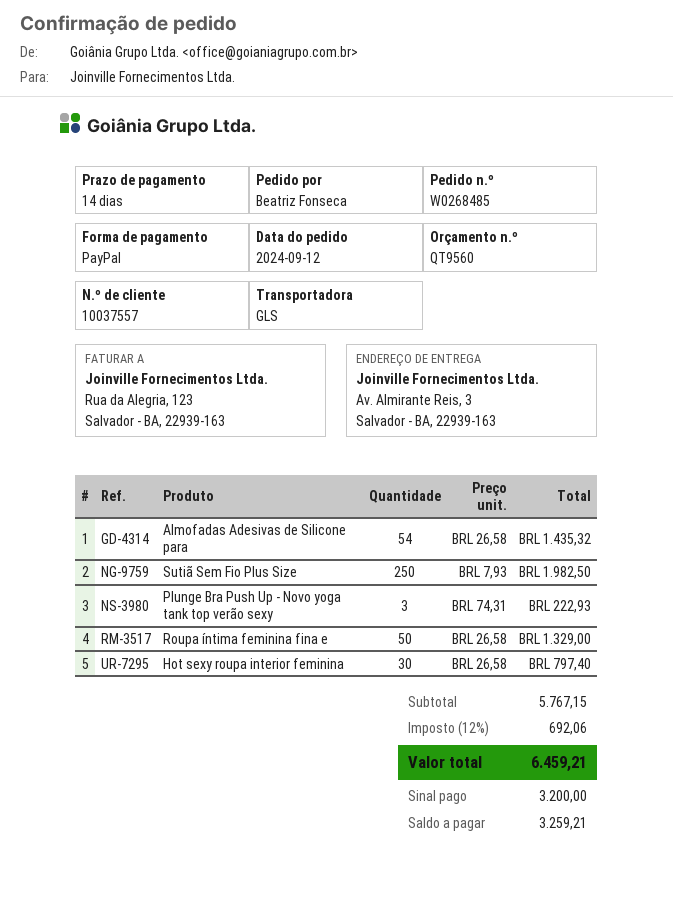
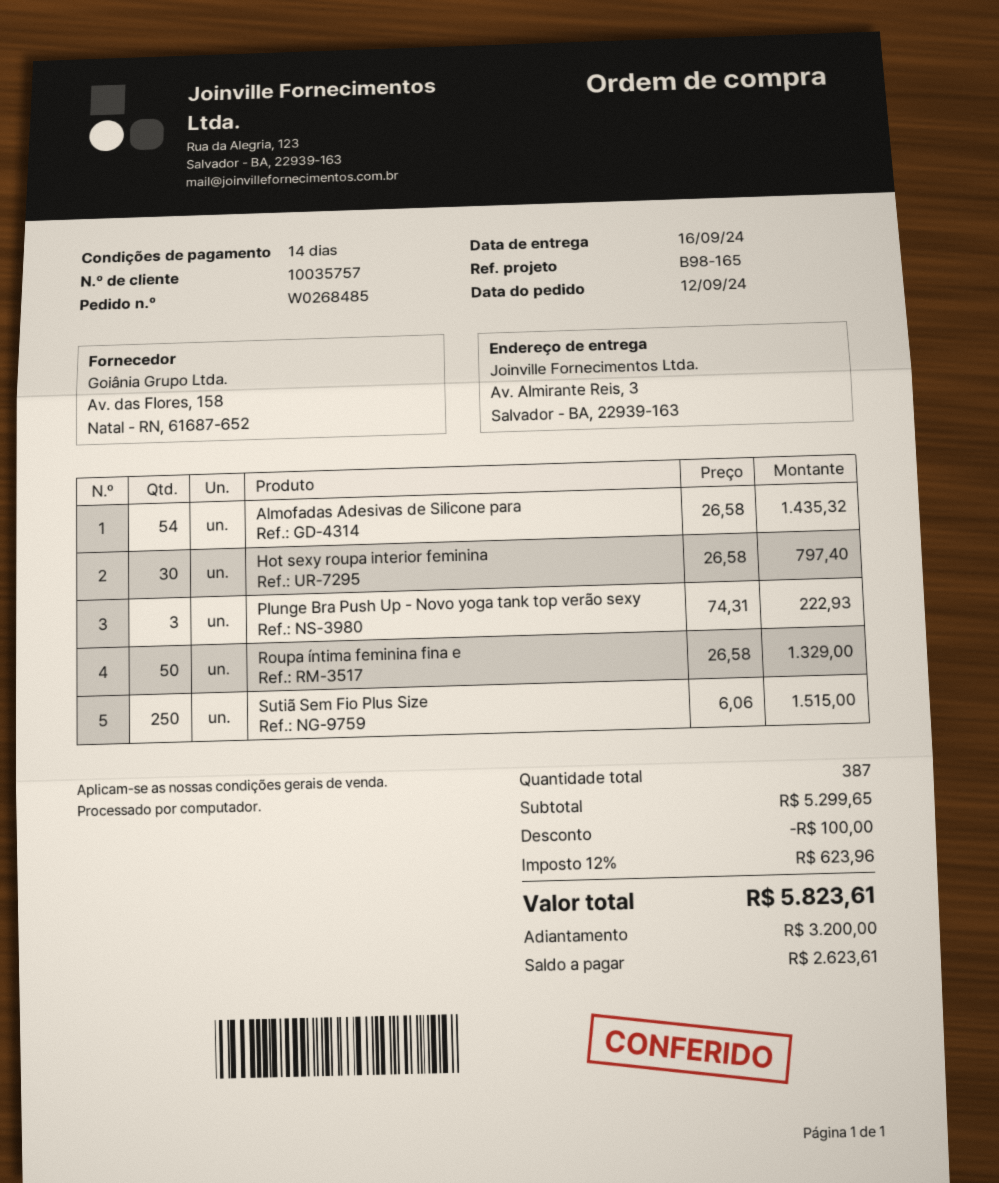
customer number: 10037557 -> 10035757
Sutiã Sem Fio Plus Size: 250 x 7.93 = 1982.50 -> 250 x 6.06 = 1515.00
subtotal: 5767.15 -> 5299.65
discount: none -> 100.00
tax: 12% = 692.06 -> 12% = 623.96
total: 6459.21 -> 5823.61
balance: 3259.21 -> 2623.61

